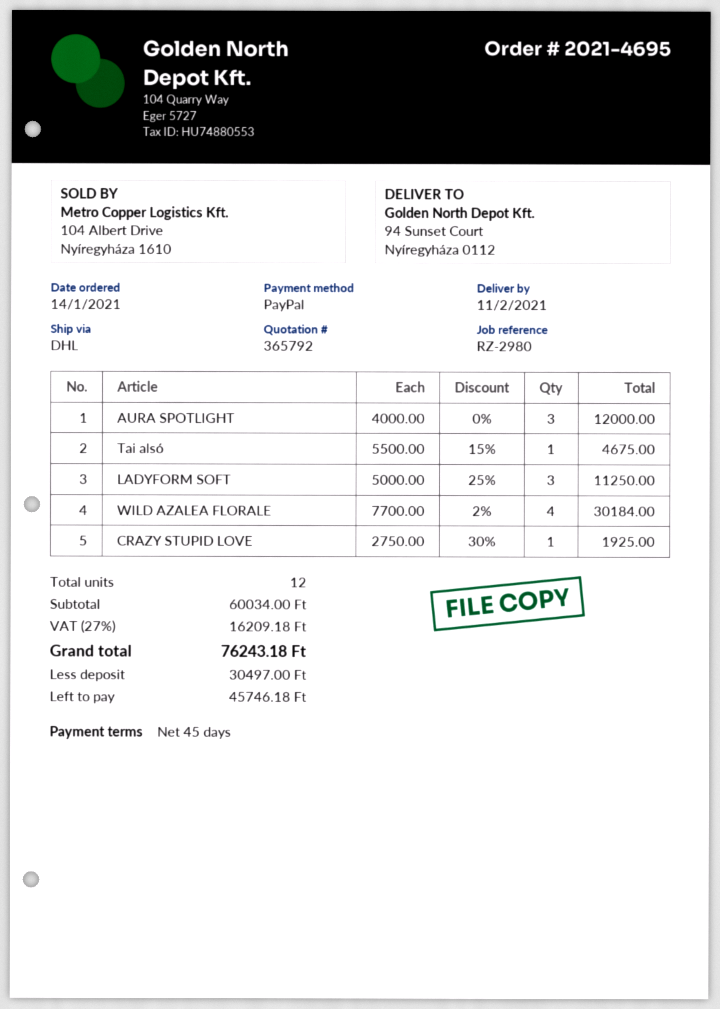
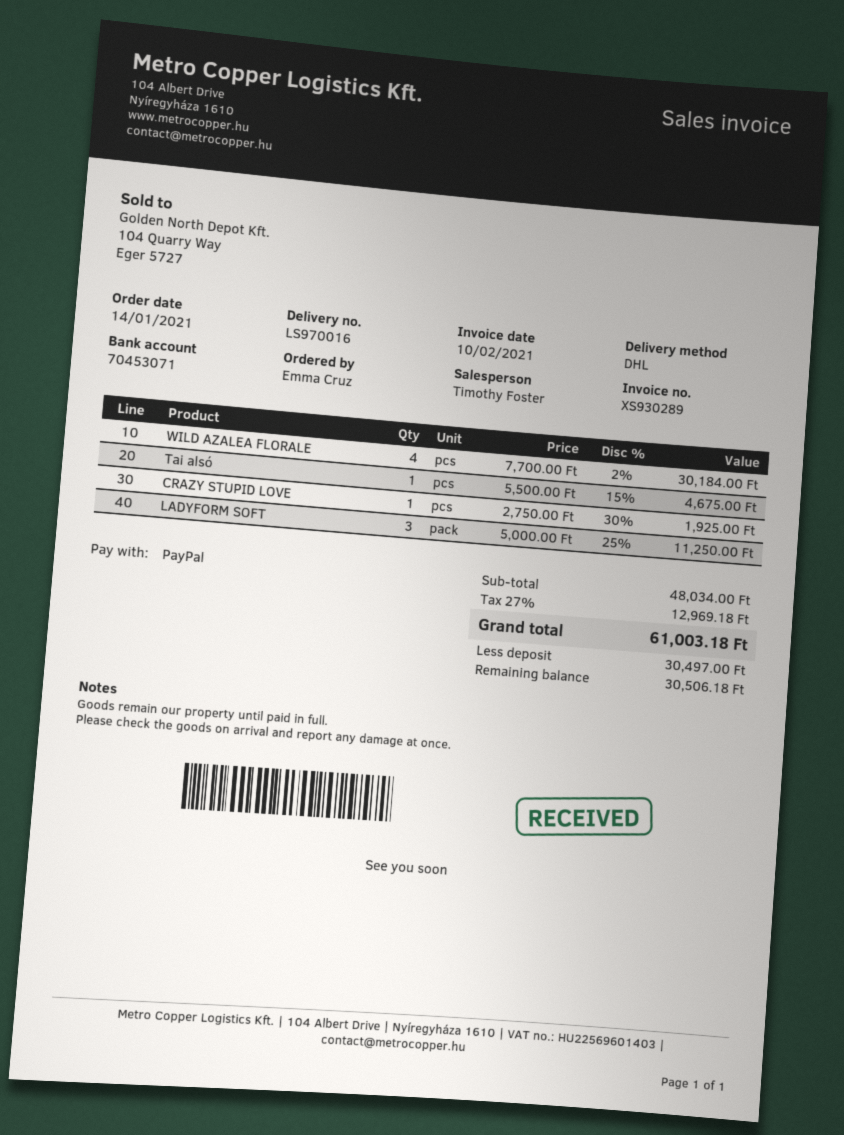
AURA SPOTLIGHT: 3 x 4000.00 = 12000.00 -> none
subtotal: 60034.00 -> 48034.00
tax: 27% = 16209.18 -> 27% = 12969.18
total: 76243.18 -> 61003.18
balance: 45746.18 -> 30506.18

